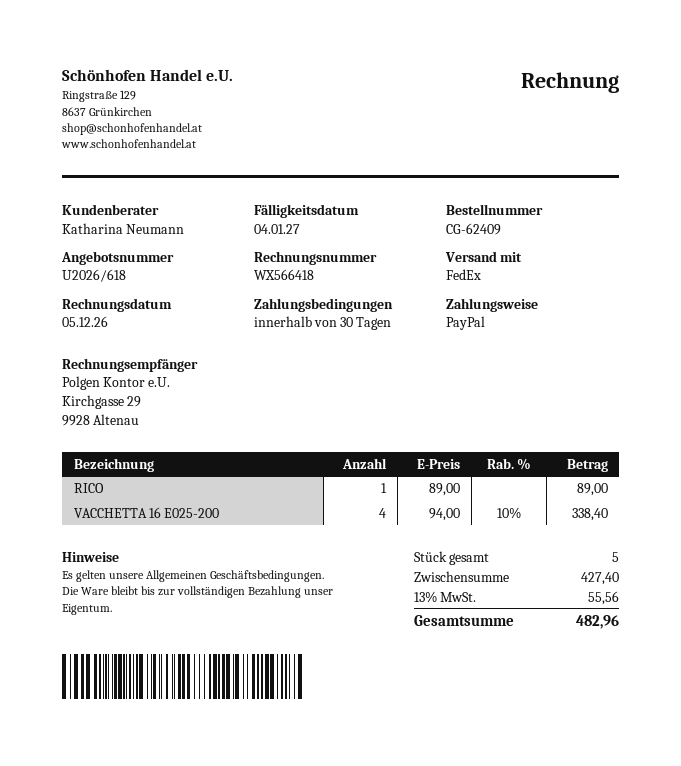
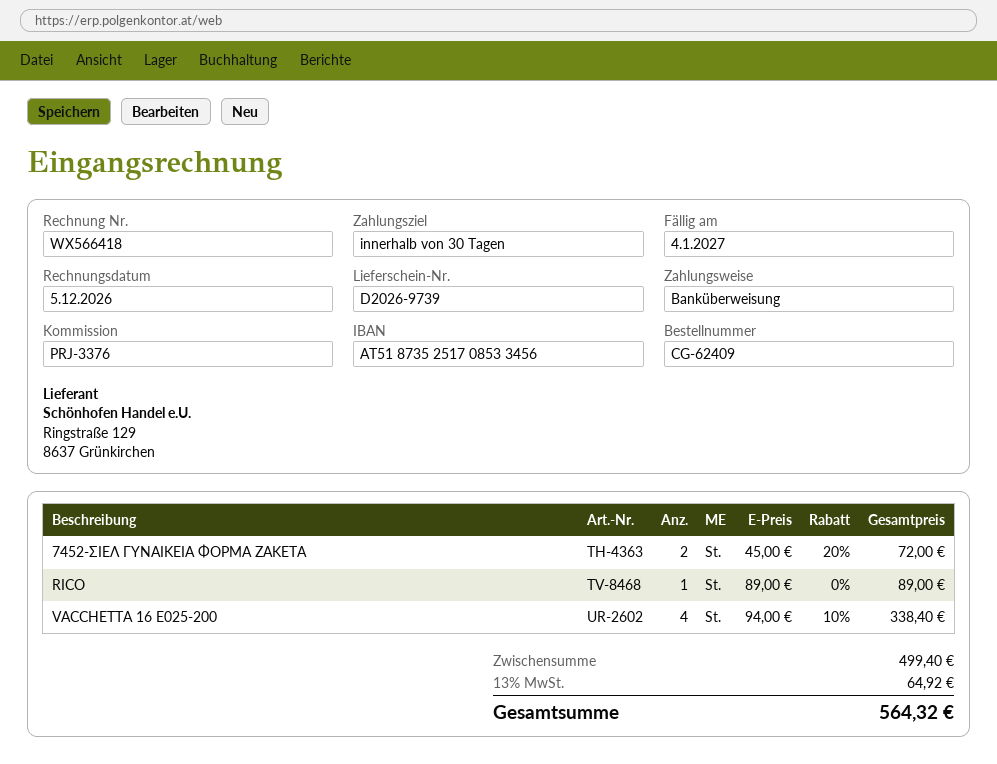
payment method: PayPal -> bank transfer
7452-ΣΙΕΛ ΓΥΝΑΙΚΕΙΑ ΦΟΡΜΑ ΖΑΚΕΤΑ: none -> 2 x 45.00 - 20% = 72.00
subtotal: 427.40 -> 499.40
tax: 13% = 55.56 -> 13% = 64.92
total: 482.96 -> 564.32

